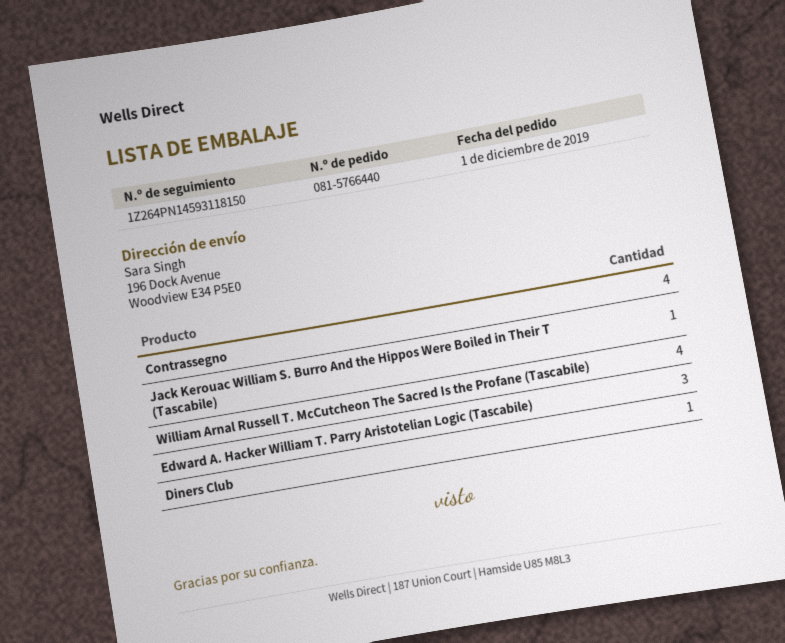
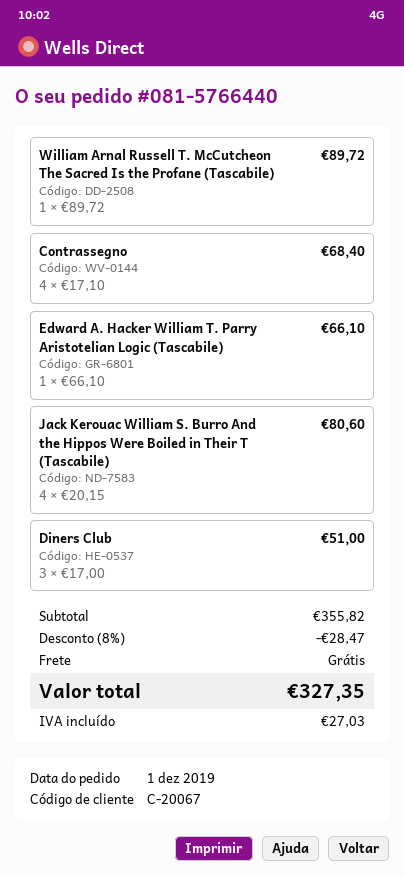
Jack Kerouac William S. Burro And the Hippos Were Boiled in Their T (Tascabile): 1 -> 4
William Arnal Russell T. McCutcheon The Sacred Is the Profane (Tascabile): 4 -> 1
Edward A. Hacker William T. Parry Aristotelian Logic (Tascabile): 3 -> 1
Diners Club: 1 -> 3

